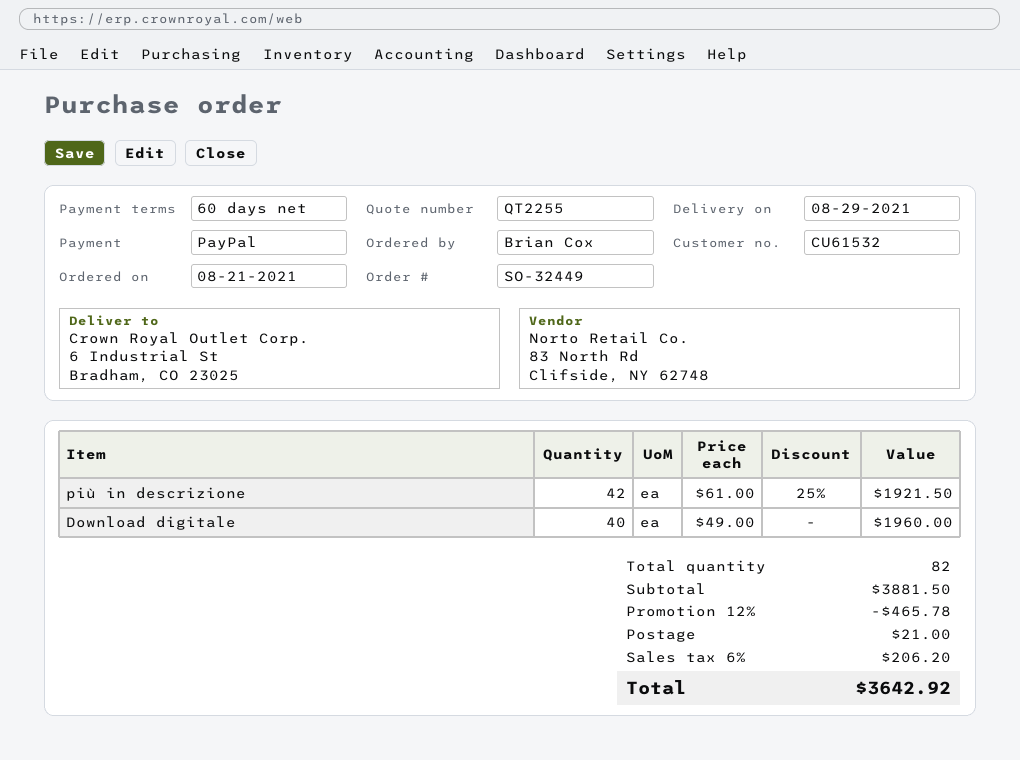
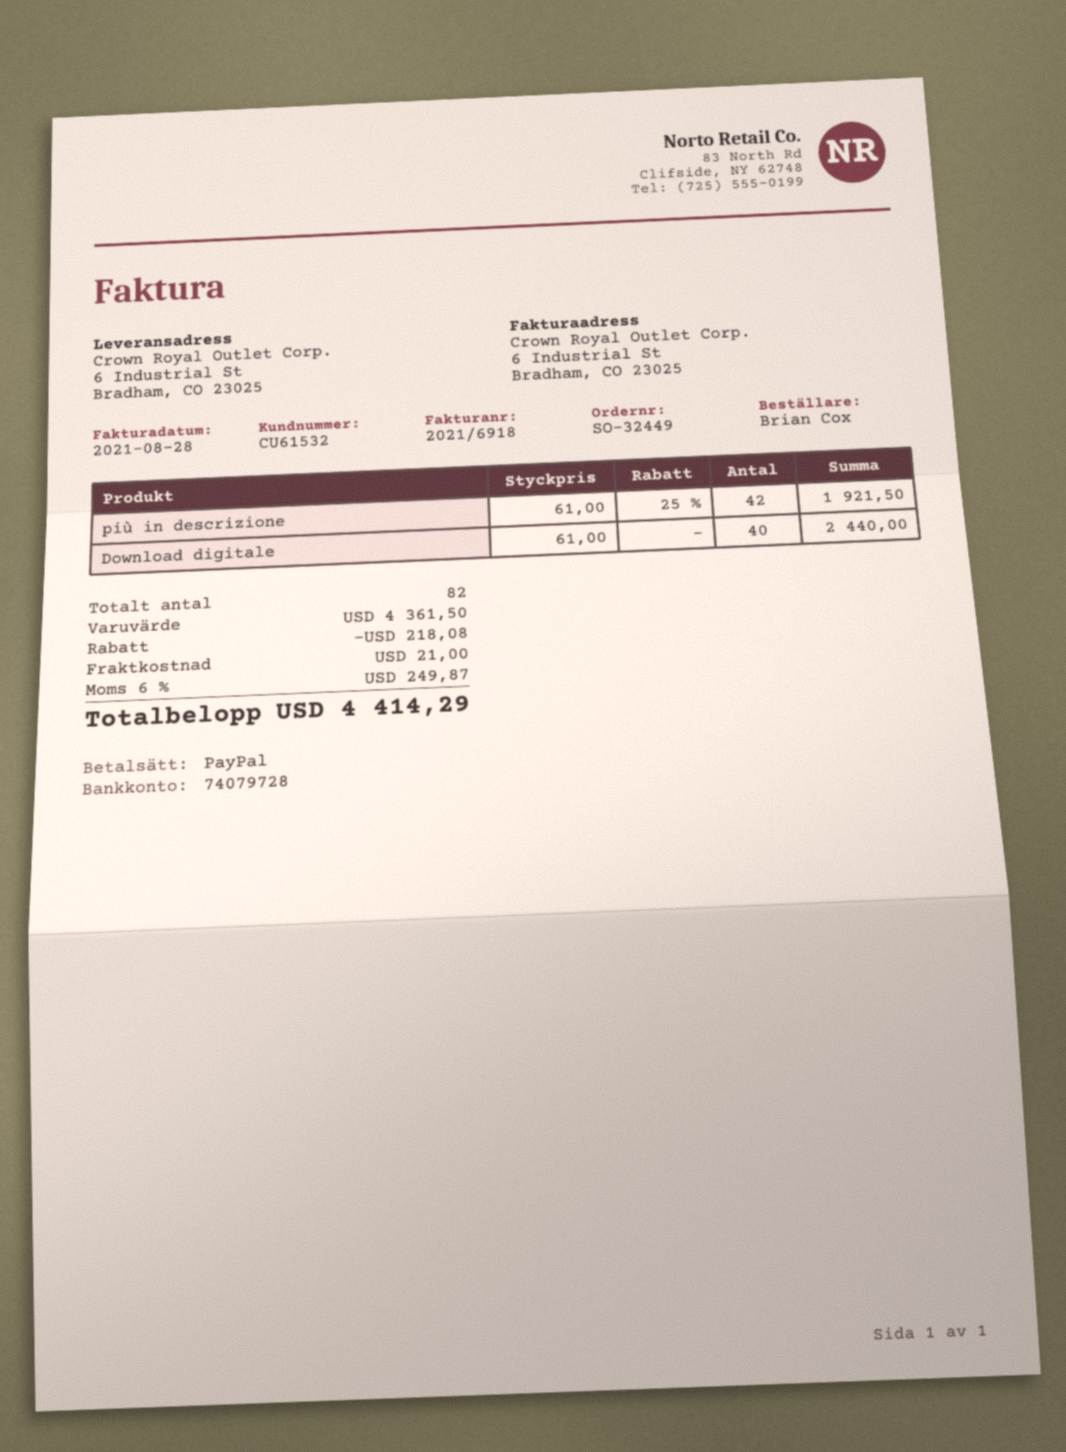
Download digitale: 40 x 49.00 = 1960.00 -> 40 x 61.00 = 2440.00
subtotal: 3881.50 -> 4361.50
discount: 465.78 -> 218.08
tax: 6% = 206.20 -> 6% = 249.87
total: 3642.92 -> 4414.29

